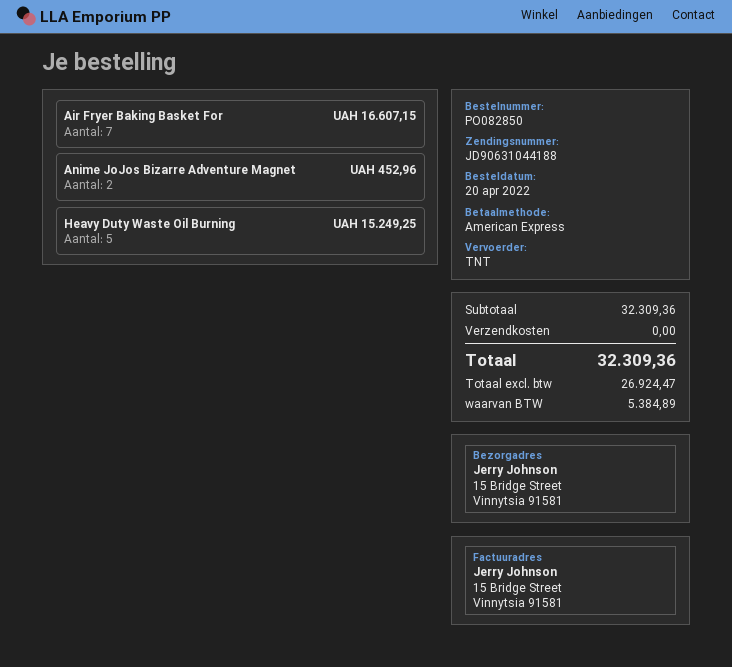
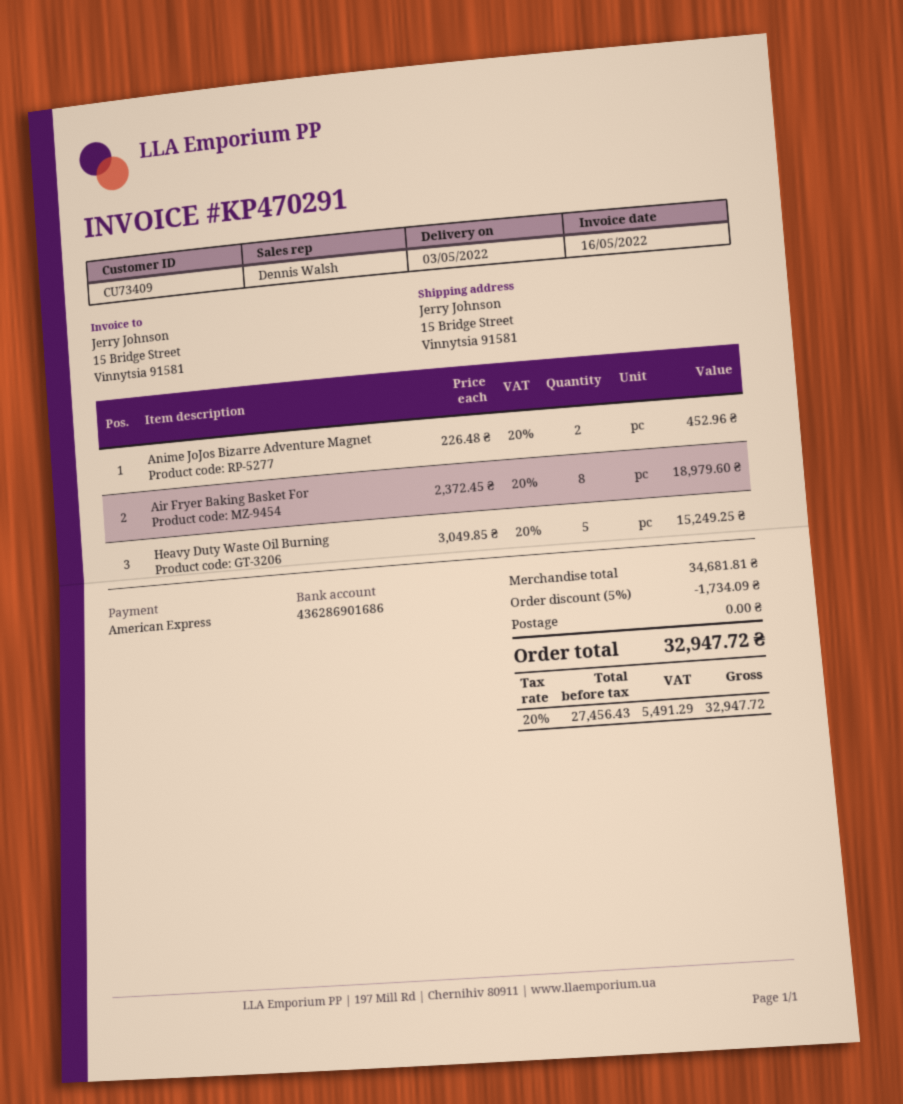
Air Fryer Baking Basket For: 7 for 16607.15 -> 8 for 18979.60
subtotal: 32309.36 -> 34681.81
discount: none -> 5% = 1734.09
net: 26924.47 -> 27456.43
tax: 5384.89 -> 5491.29
total: 32309.36 -> 32947.72

